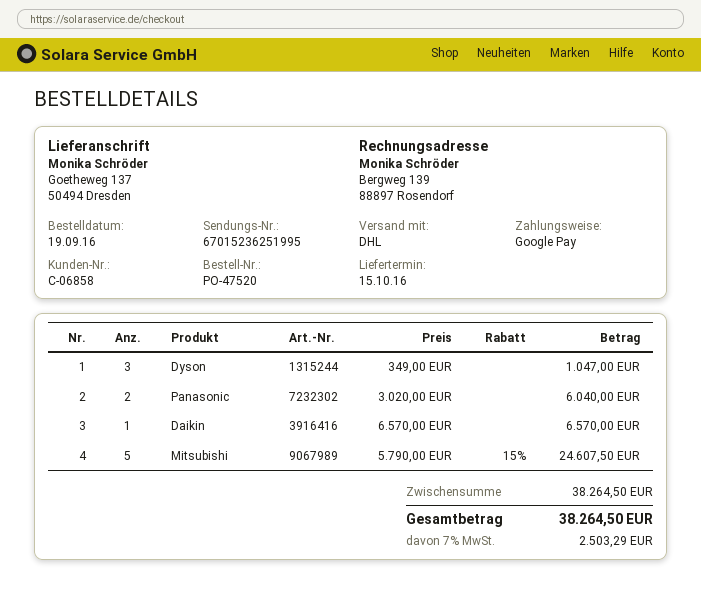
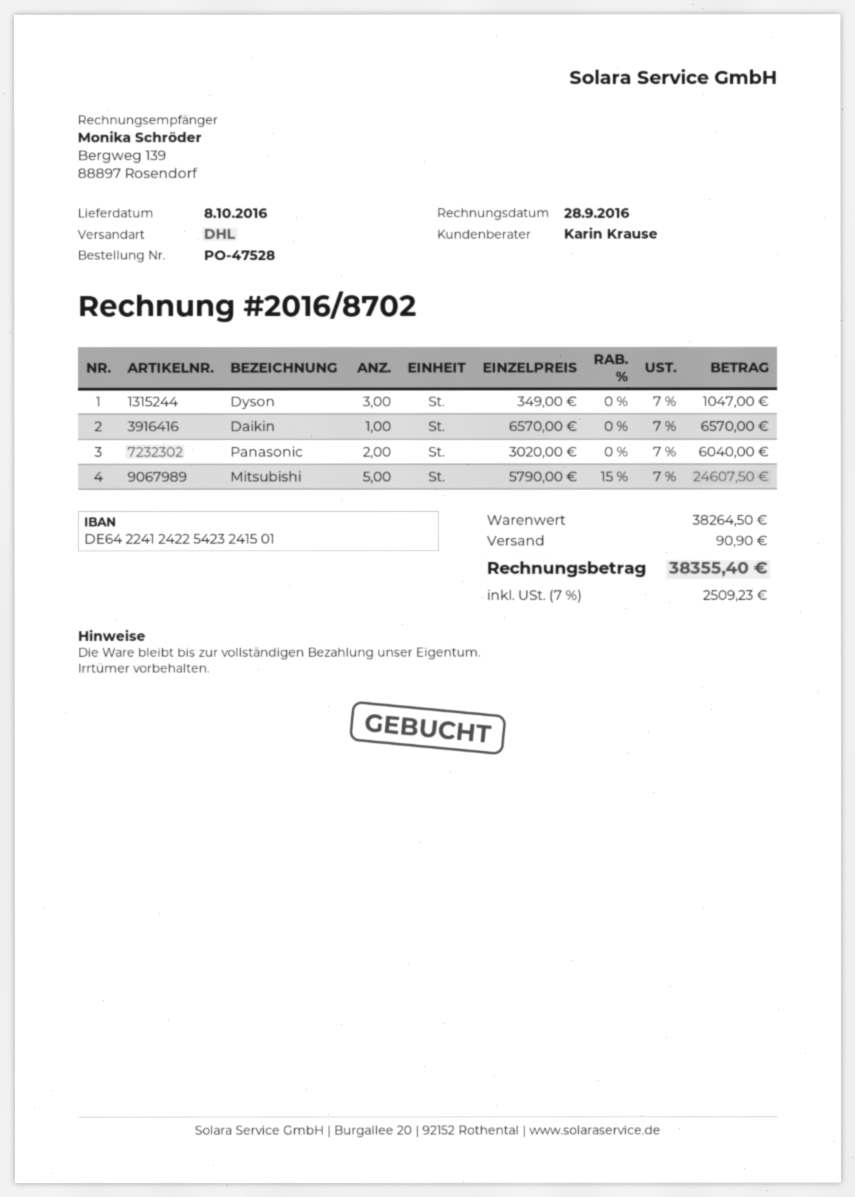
order number: PO-47520 -> PO-47528
delivery date: 2016-10-15 -> 2016-10-08
shipping: none -> 90.90
tax: 7% = 2503.29 -> 7% = 2509.23
total: 38264.50 -> 38355.40

